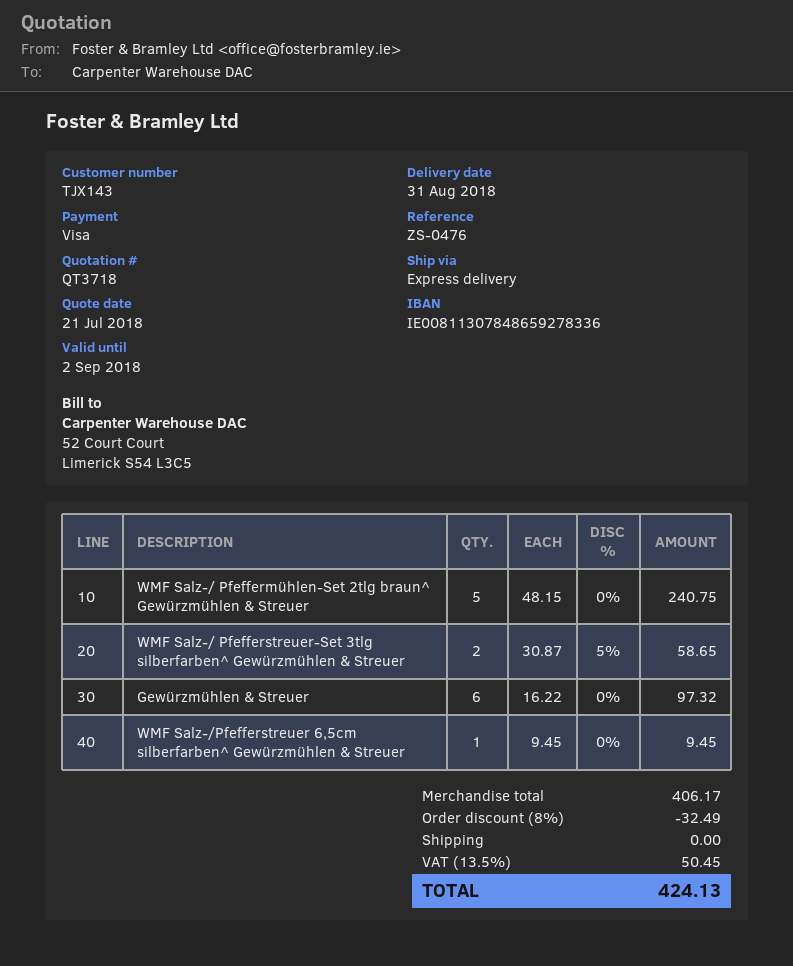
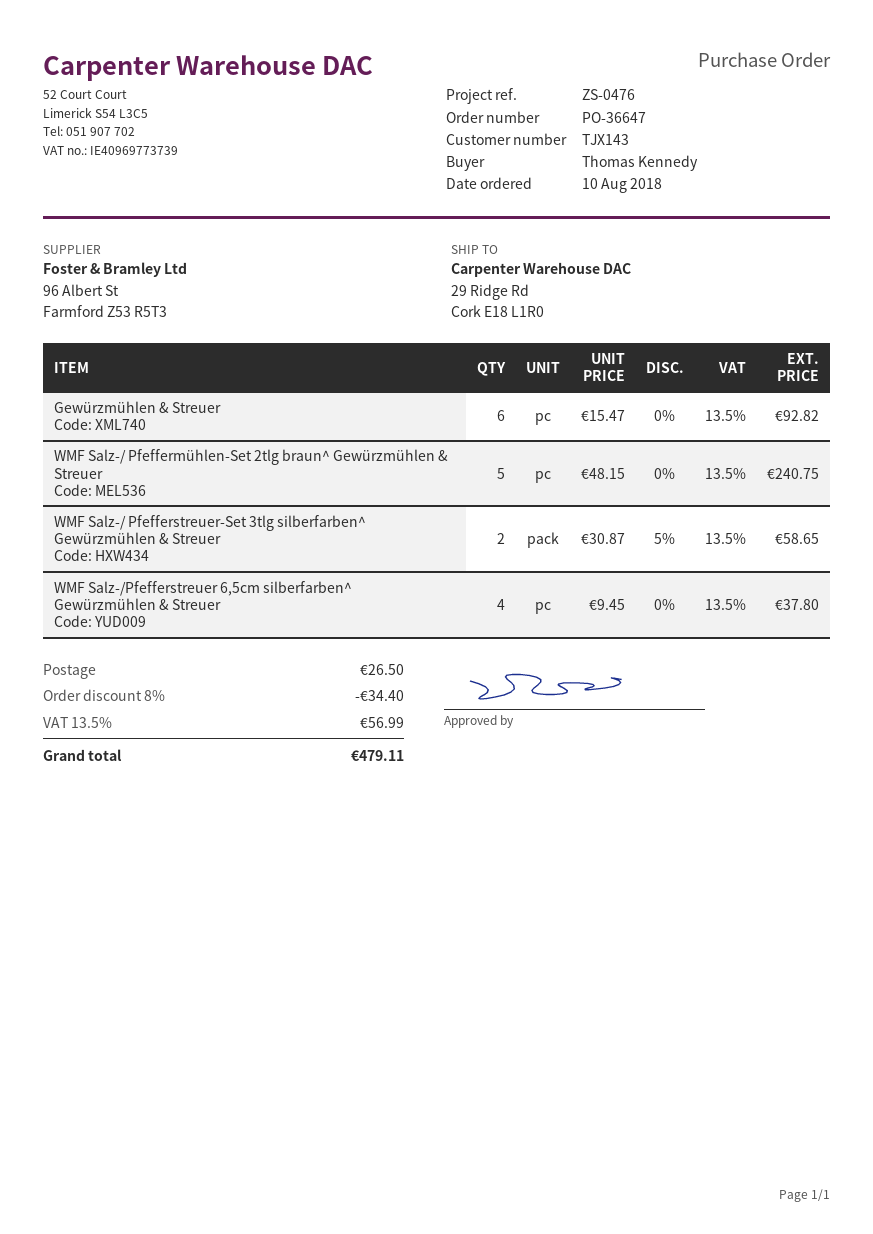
Gewürzmühlen & Streuer: 6 x 16.22 = 97.32 -> 6 x 15.47 = 92.82
WMF Salz-/Pfefferstreuer 6,5cm silberfarben^ Gewürzmühlen & Streuer: 1 x 9.45 = 9.45 -> 4 x 9.45 = 37.80
discount: 8% = 32.49 -> 8% = 34.40
shipping: 0.00 -> 26.50
tax: 13.5% = 50.45 -> 13.5% = 56.99
total: 424.13 -> 479.11

